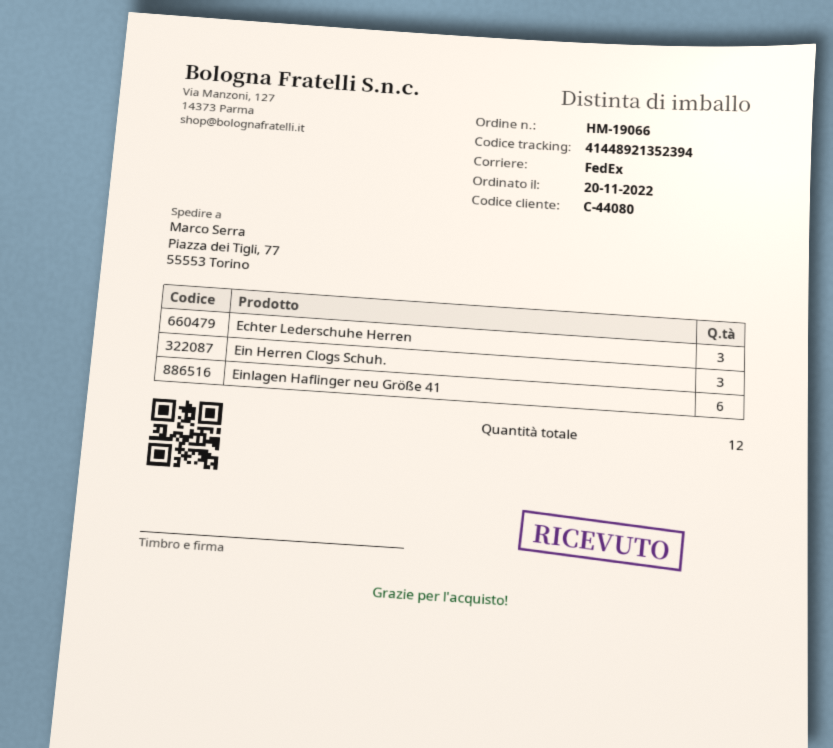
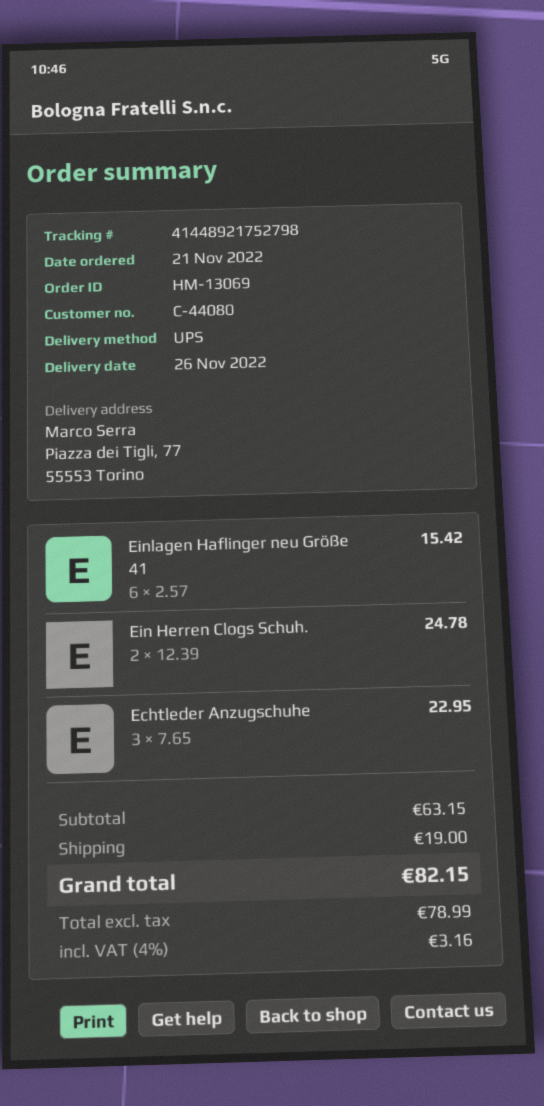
order number: HM-19066 -> HM-13069
order date: 2022-11-20 -> 2022-11-21
shipping method: FedEx -> UPS
tracking number: 41448921352394 -> 41448921752798
Echter Lederschuhe Herren: 3 -> none
Ein Herren Clogs Schuh.: 3 -> 2
Echtleder Anzugschuhe: none -> 3

